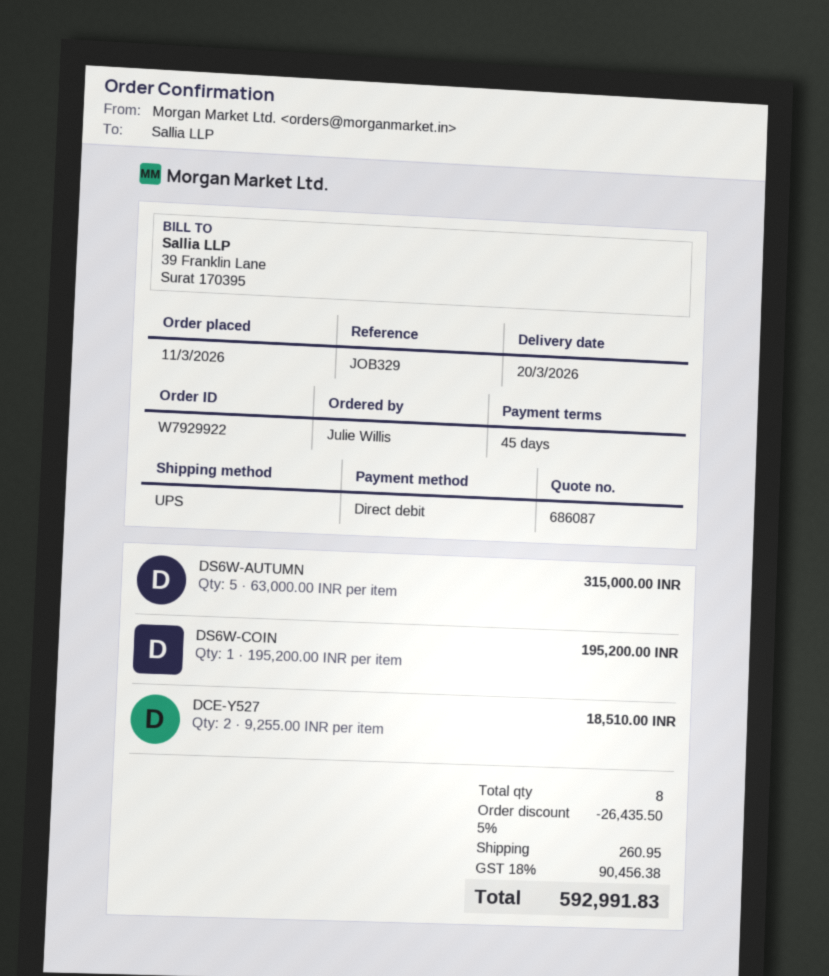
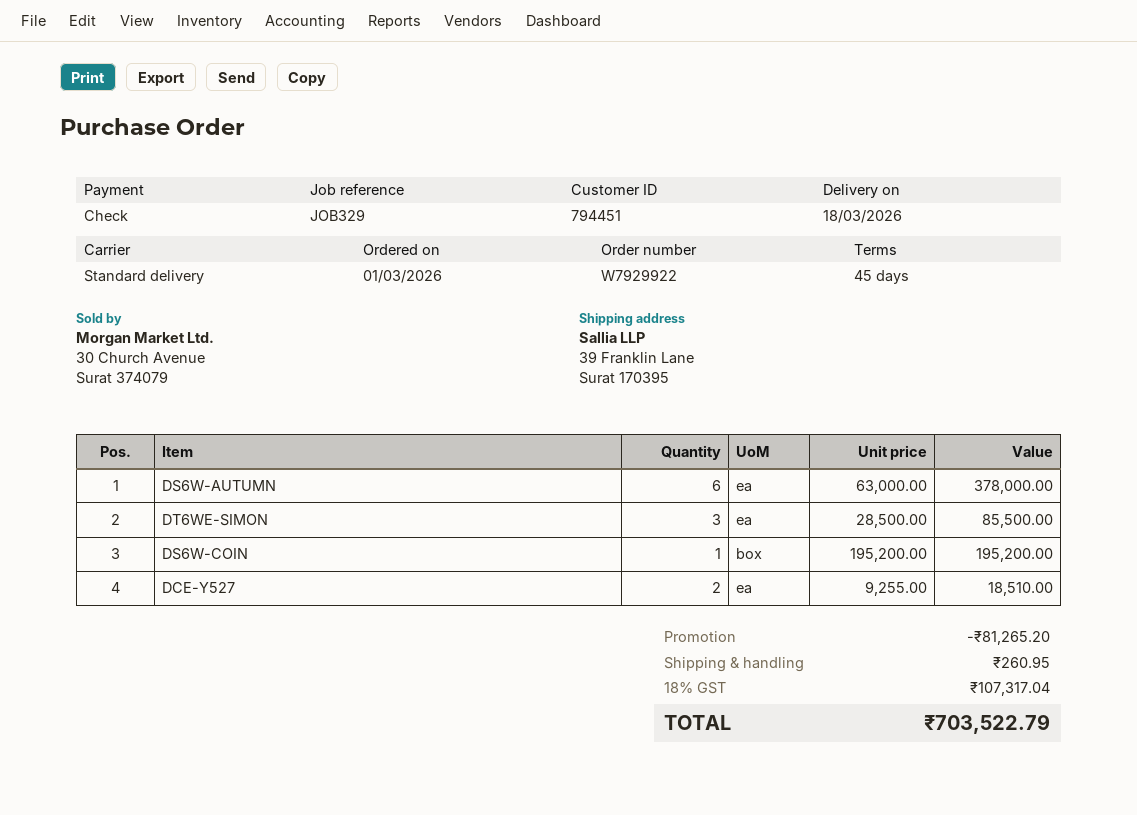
order date: 2026-03-11 -> 2026-03-01
delivery date: 2026-03-20 -> 2026-03-18
payment method: direct debit -> cheque
shipping method: UPS -> standard
DS6W-AUTUMN: 5 x 63000.00 = 315000.00 -> 6 x 63000.00 = 378000.00
DT6WE-SIMON: none -> 3 x 28500.00 = 85500.00
discount: 26435.50 -> 81265.20
tax: 18% = 90456.38 -> 18% = 107317.04
total: 592991.83 -> 703522.79

